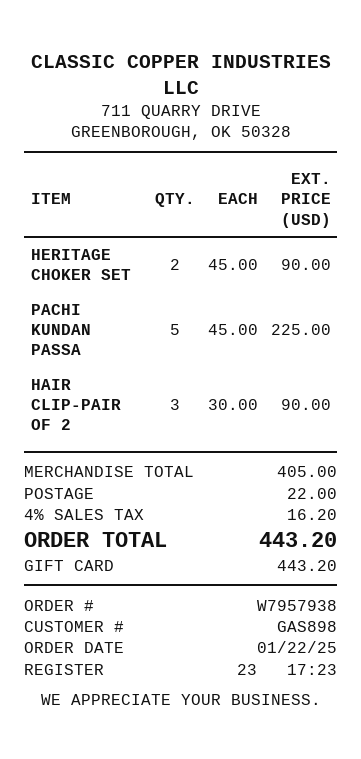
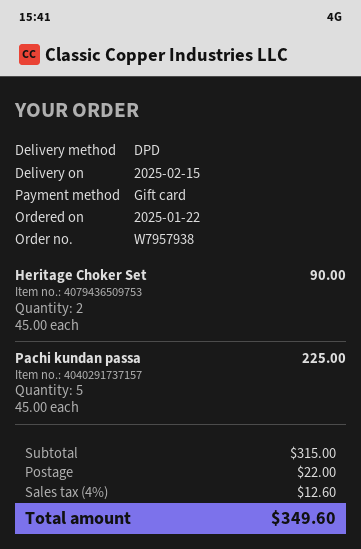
HAIR CLIP-PAIR OF 2: 3 x 30.00 = 90.00 -> none
subtotal: 405.00 -> 315.00
tax: 4% = 16.20 -> 4% = 12.60
total: 443.20 -> 349.60

